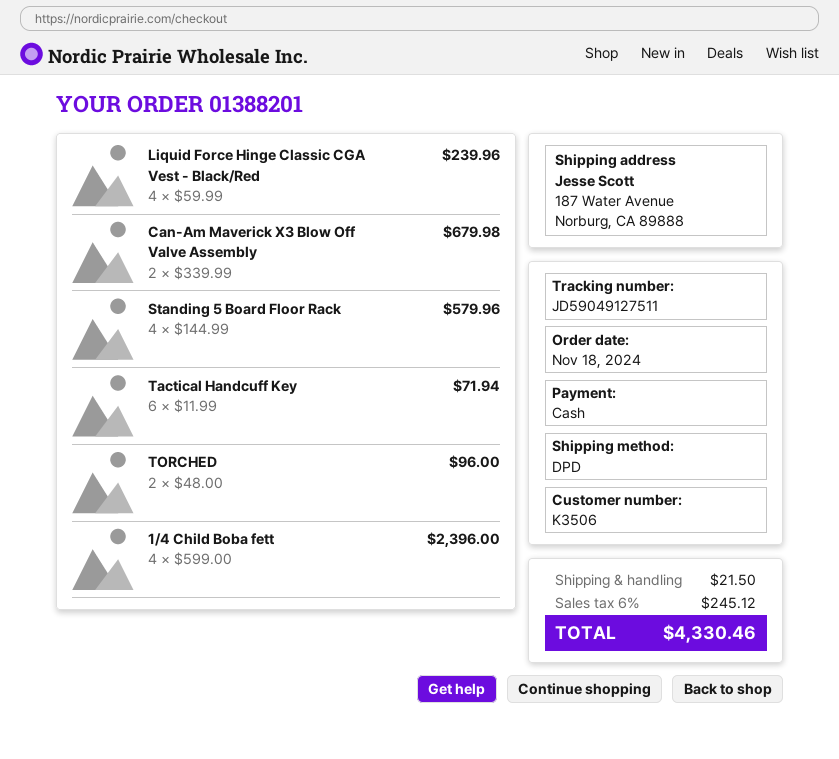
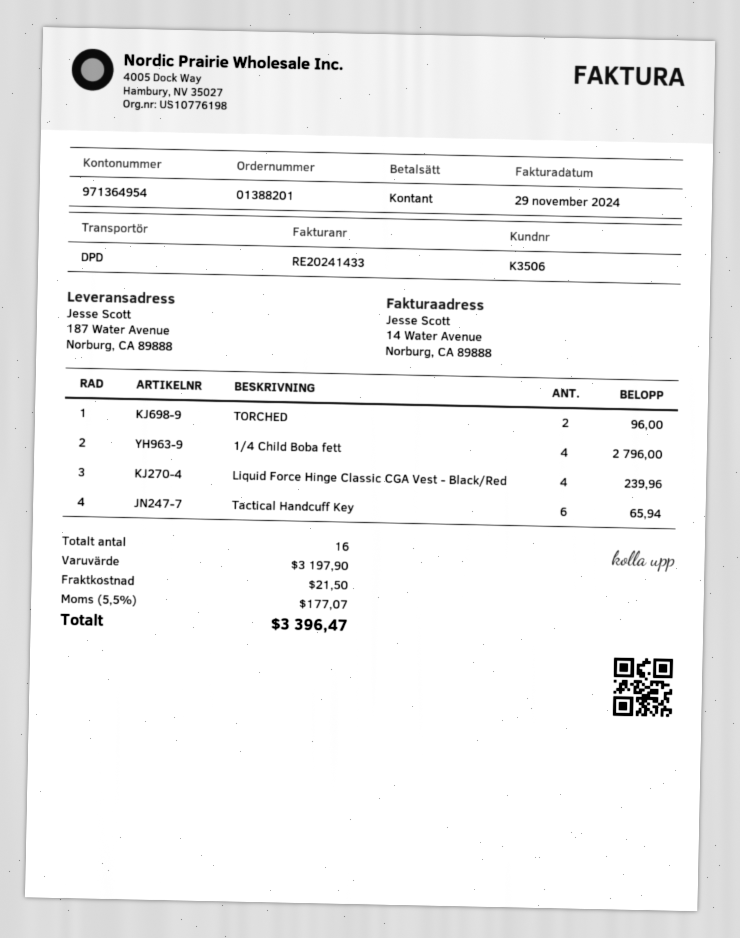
Can-Am Maverick X3 Blow Off Valve Assembly: 2 for 679.98 -> none
Standing 5 Board Floor Rack: 4 for 579.96 -> none
Tactical Handcuff Key: 6 for 71.94 -> 6 for 65.94
1/4 Child Boba fett: 4 for 2396.00 -> 4 for 2796.00
tax: 6% = 245.12 -> 5.5% = 177.07
total: 4330.46 -> 3396.47

